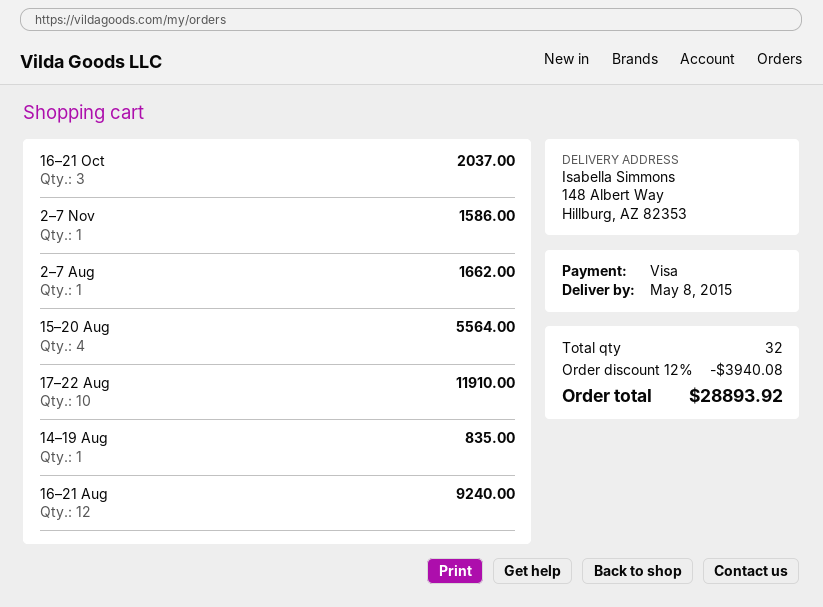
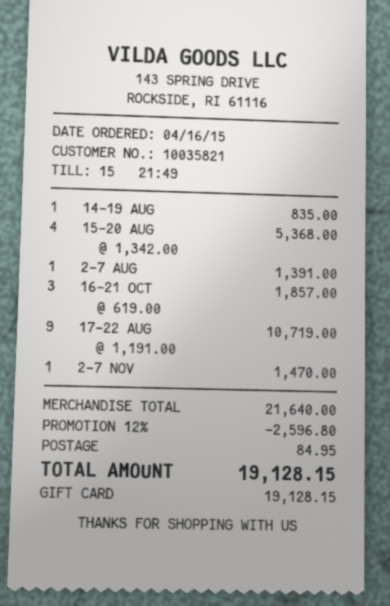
payment method: Visa -> gift card
16–21 Oct: 3 for 2037.00 -> 3 for 1857.00
2–7 Nov: 1 for 1586.00 -> 1 for 1470.00
2–7 Aug: 1 for 1662.00 -> 1 for 1391.00
15–20 Aug: 4 for 5564.00 -> 4 for 5368.00
17–22 Aug: 10 for 11910.00 -> 9 for 10719.00
16–21 Aug: 12 for 9240.00 -> none
discount: 12% = 3940.08 -> 12% = 2596.80
shipping: none -> 84.95
total: 28893.92 -> 19128.15

